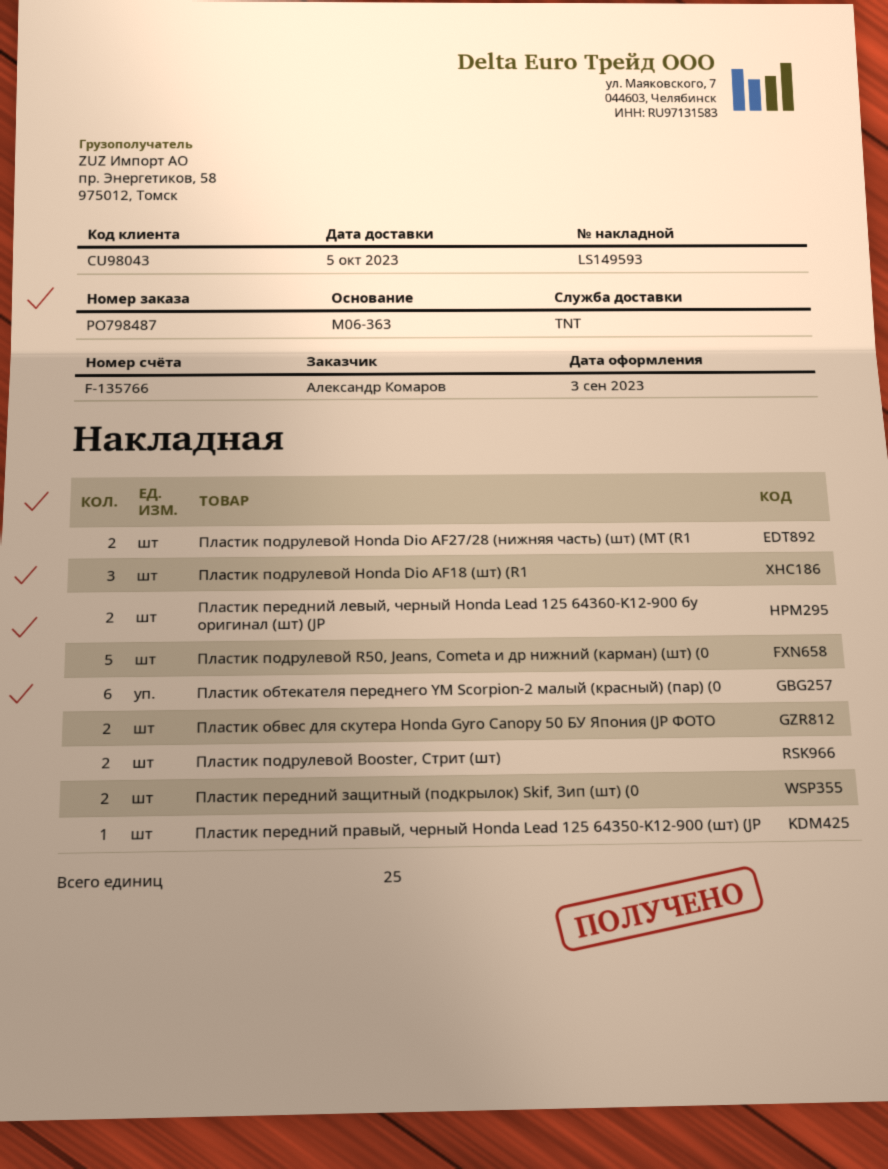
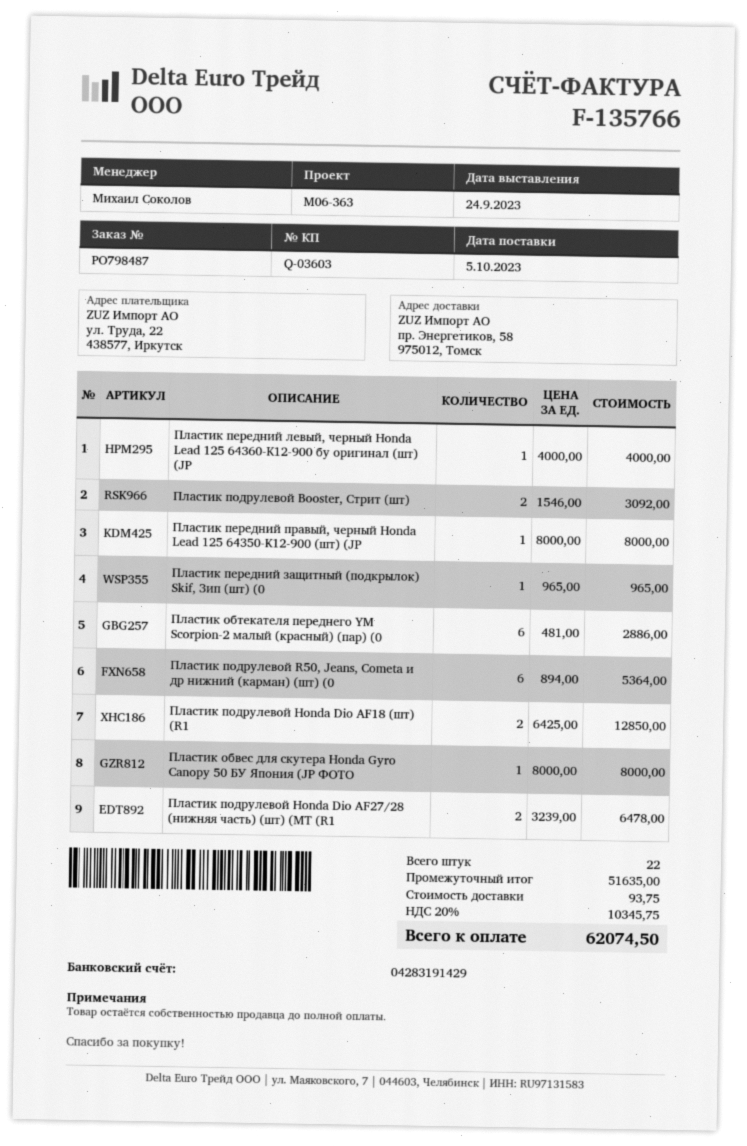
Пластик подрулевой Honda Dio AF18 (шт) (R1: 3 -> 2
Пластик передний левый, черный Honda Lead 125 64360-K12-900 бу оригинал (шт) (JP: 2 -> 1
Пластик подрулевой R50, Jeans, Cometa и др нижний (карман) (шт) (0: 5 -> 6
Пластик обвес для скутера Honda Gyro Canopy 50 БУ Япония (JP ФОТО: 2 -> 1
Пластик передний защитный (подкрылок) Skif, Зип (шт) (0: 2 -> 1
total quantity: 25 -> 22

